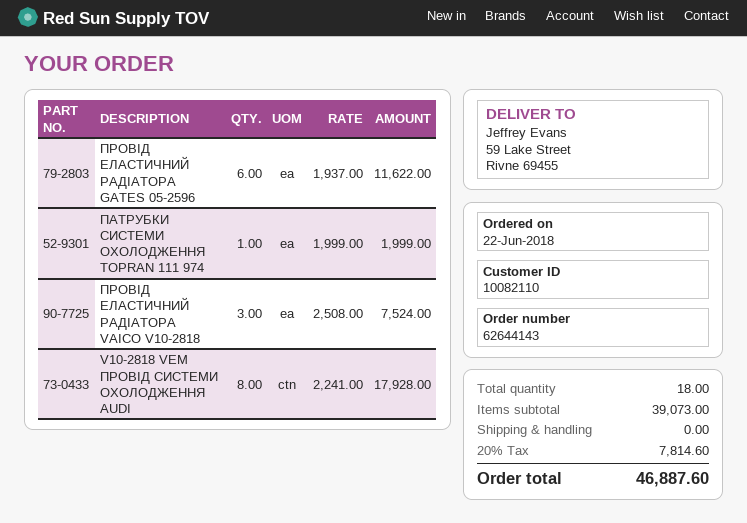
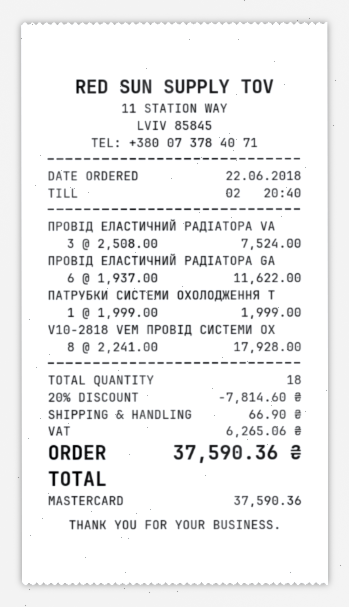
discount: none -> 20% = 7814.60
shipping: 0.00 -> 66.90
tax: 7814.60 -> 6265.06
total: 46887.60 -> 37590.36

